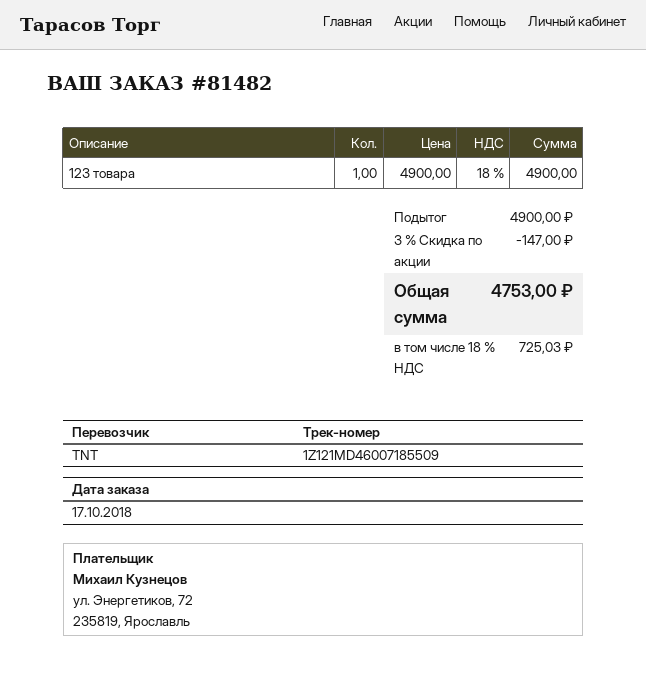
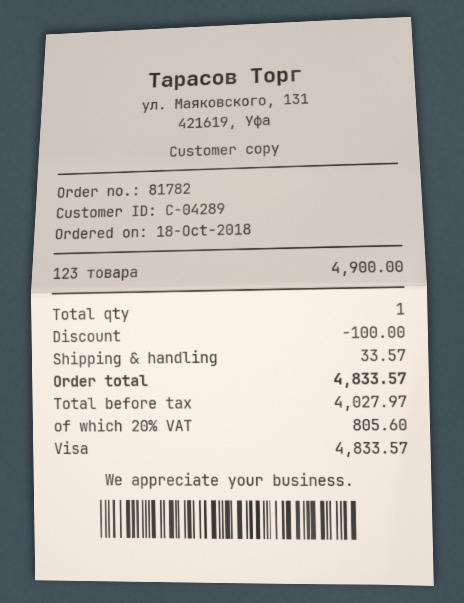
order number: 81482 -> 81782
order date: 2018-10-17 -> 2018-10-18
discount: 147.00 -> 100.00
shipping: none -> 33.57
tax: 18% = 725.03 -> 20% = 805.60
total: 4753.00 -> 4833.57

